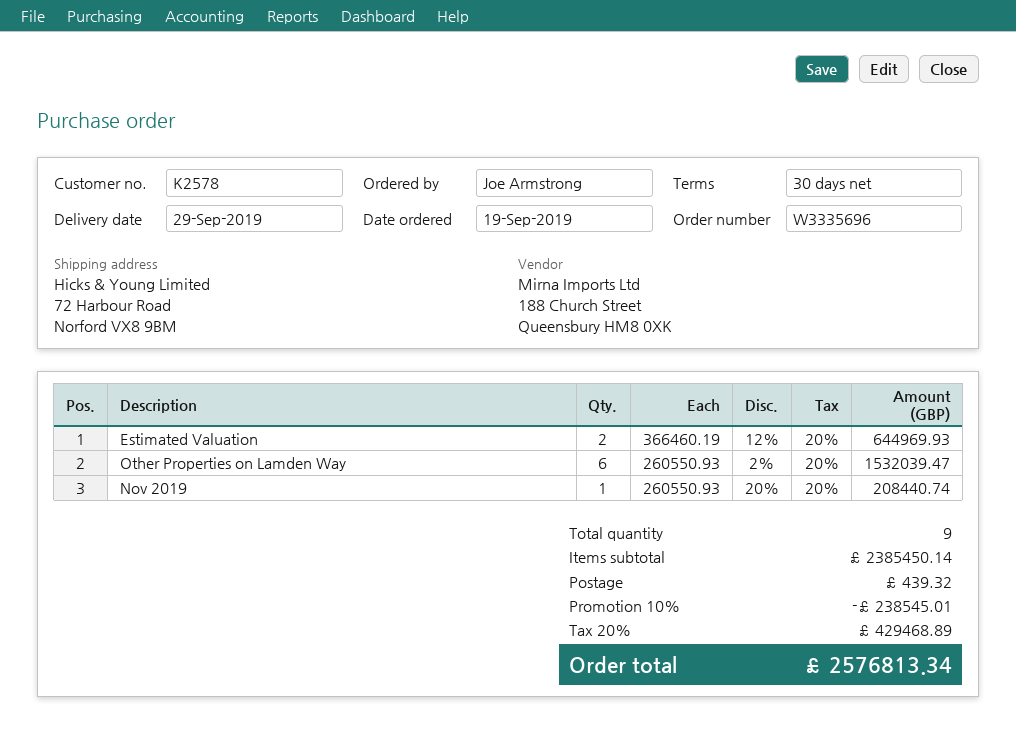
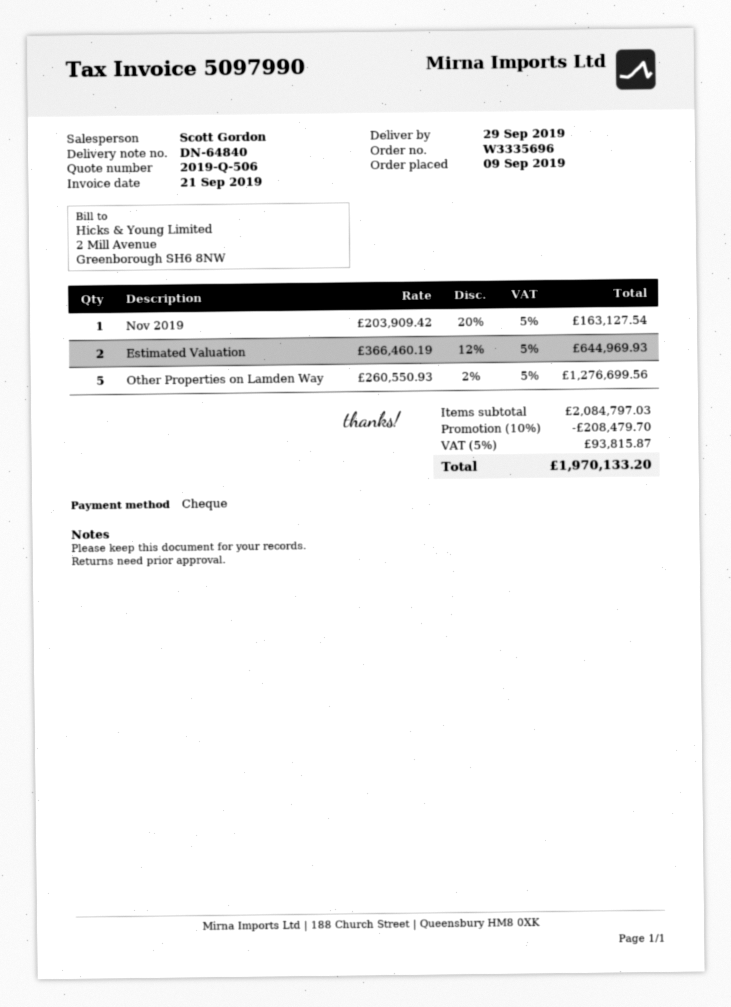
order date: 2019-09-19 -> 2019-09-09
Other Properties on Lamden Way: 6 x 260550.93 - 2% = 1532039.47 -> 5 x 260550.93 - 2% = 1276699.56
Nov 2019: 1 x 260550.93 - 20% = 208440.74 -> 1 x 203909.42 - 20% = 163127.54
subtotal: 2385450.14 -> 2084797.03
discount: 10% = 238545.01 -> 10% = 208479.70
shipping: 439.32 -> none
tax: 20% = 429468.89 -> 5% = 93815.87
total: 2576813.34 -> 1970133.20

